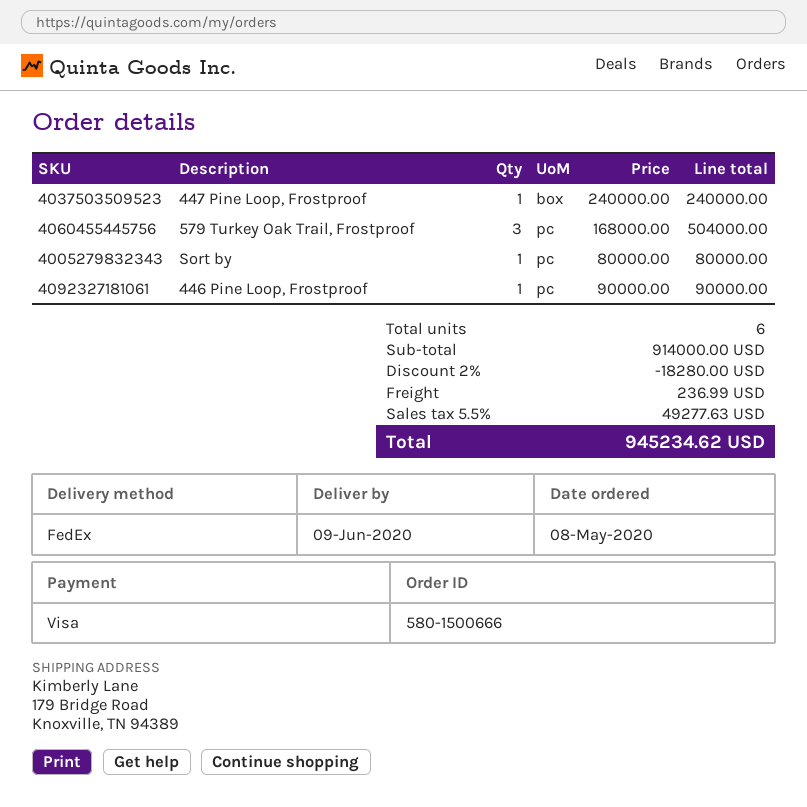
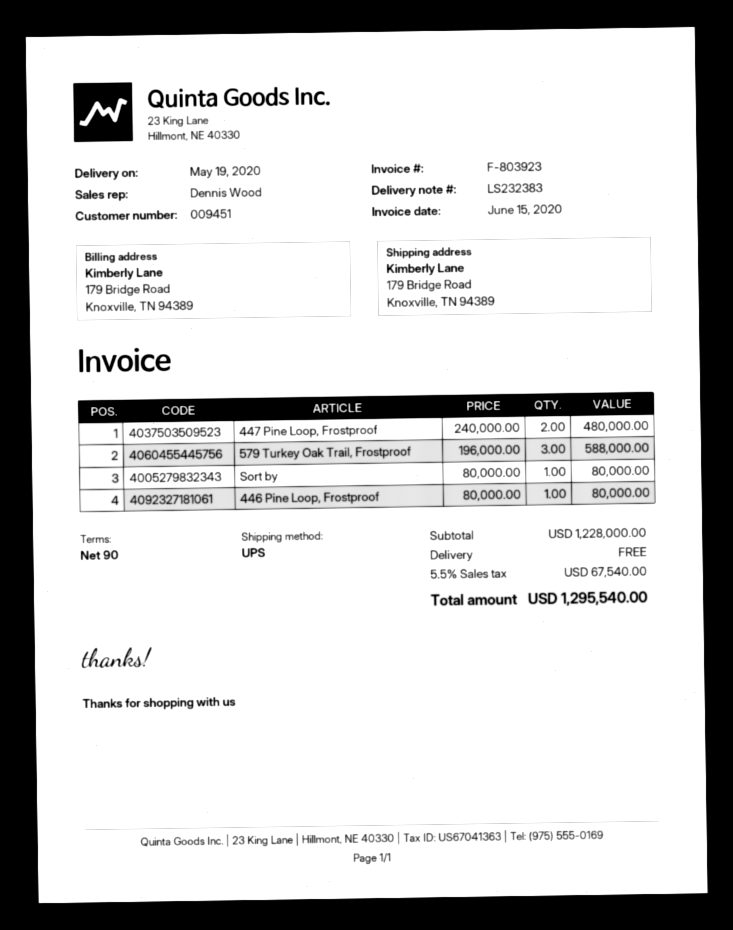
delivery date: 2020-06-09 -> 2020-05-19
shipping method: FedEx -> UPS
447 Pine Loop, Frostproof: 1 x 240000.00 = 240000.00 -> 2 x 240000.00 = 480000.00
579 Turkey Oak Trail, Frostproof: 3 x 168000.00 = 504000.00 -> 3 x 196000.00 = 588000.00
446 Pine Loop, Frostproof: 1 x 90000.00 = 90000.00 -> 1 x 80000.00 = 80000.00
subtotal: 914000.00 -> 1228000.00
discount: 2% = 18280.00 -> none
shipping: 236.99 -> 0.00
tax: 5.5% = 49277.63 -> 5.5% = 67540.00
total: 945234.62 -> 1295540.00

